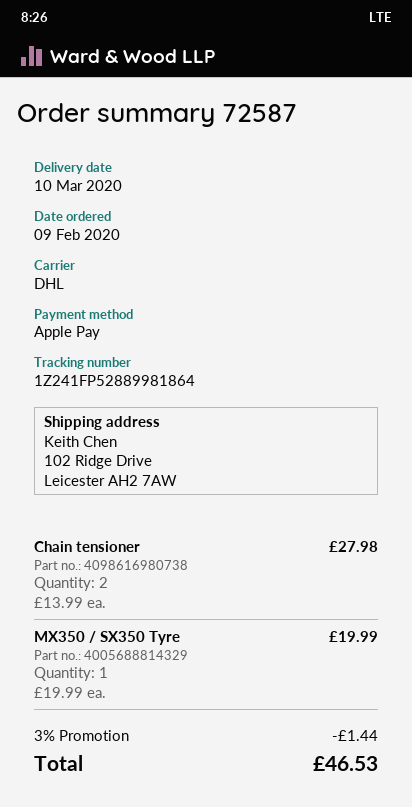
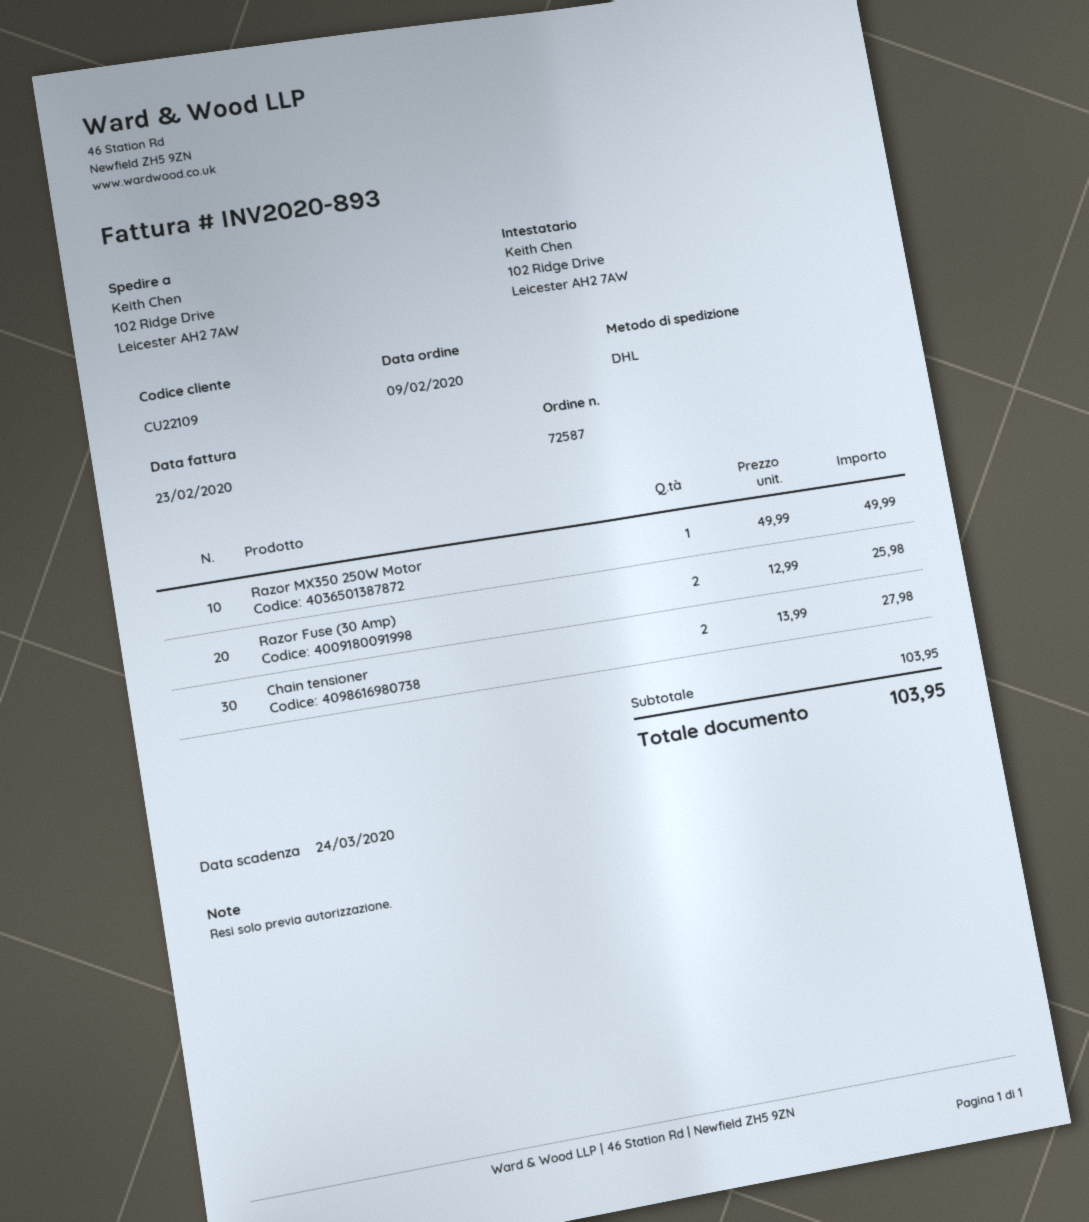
MX350 / SX350 Tyre: 1 x 19.99 = 19.99 -> none
Razor MX350 250W Motor: none -> 1 x 49.99 = 49.99
Razor Fuse (30 Amp): none -> 2 x 12.99 = 25.98
discount: 3% = 1.44 -> none
total: 46.53 -> 103.95

